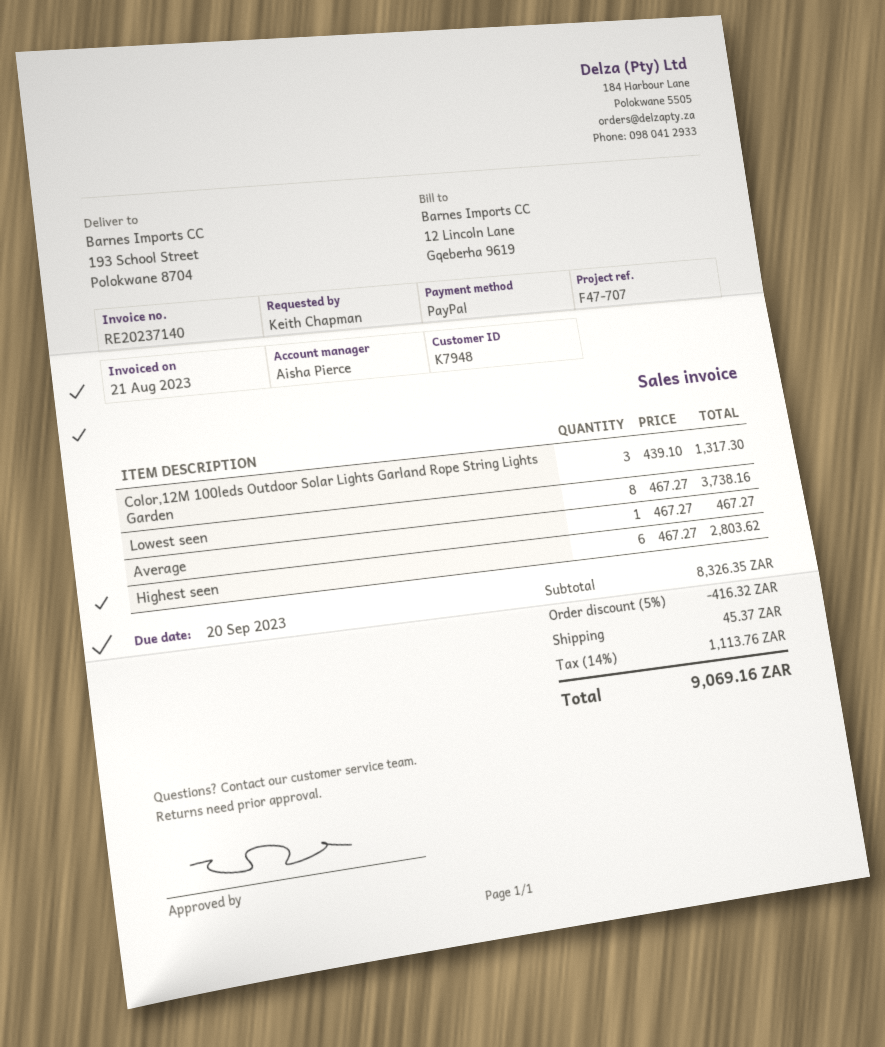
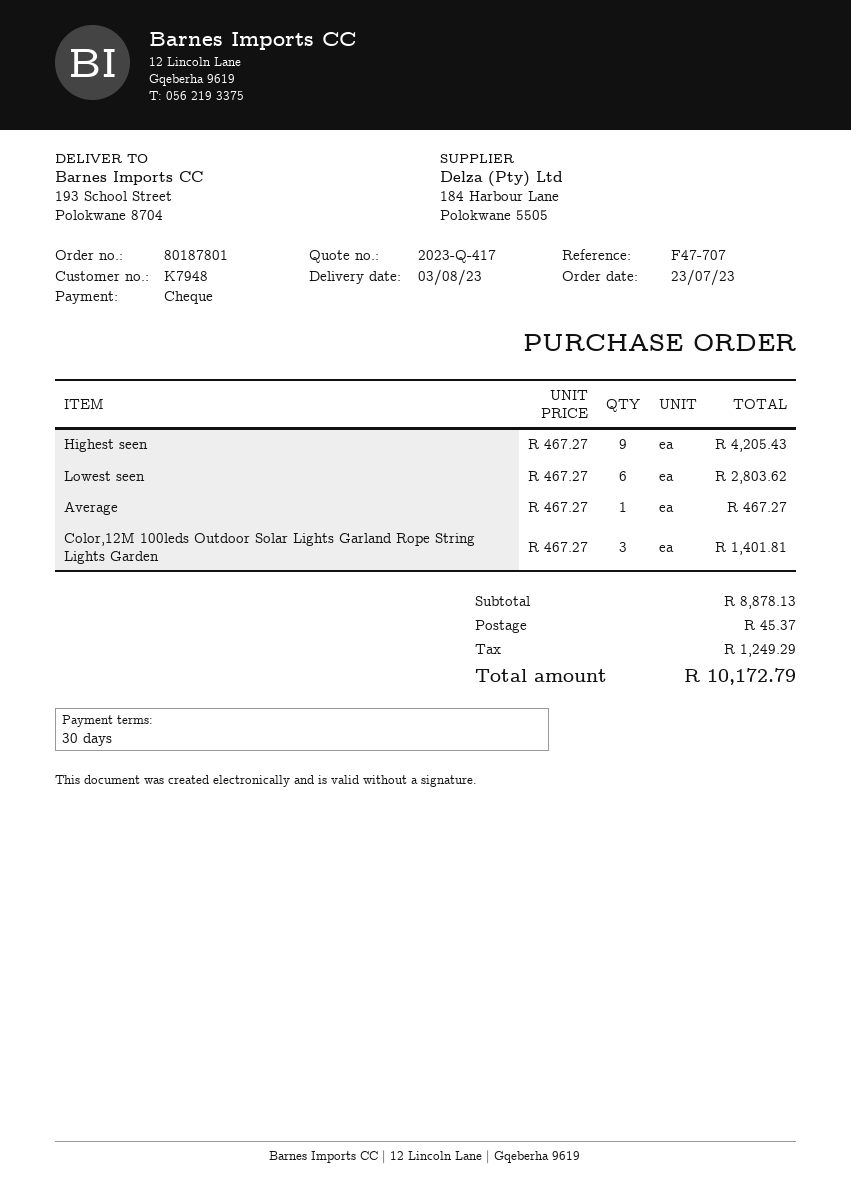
payment method: PayPal -> cheque
Color,12M 100leds Outdoor Solar Lights Garland Rope String Lights Garden: 3 x 439.10 = 1317.30 -> 3 x 467.27 = 1401.81
Lowest seen: 8 x 467.27 = 3738.16 -> 6 x 467.27 = 2803.62
Highest seen: 6 x 467.27 = 2803.62 -> 9 x 467.27 = 4205.43
subtotal: 8326.35 -> 8878.13
discount: 5% = 416.32 -> none
tax: 1113.76 -> 1249.29
total: 9069.16 -> 10172.79

